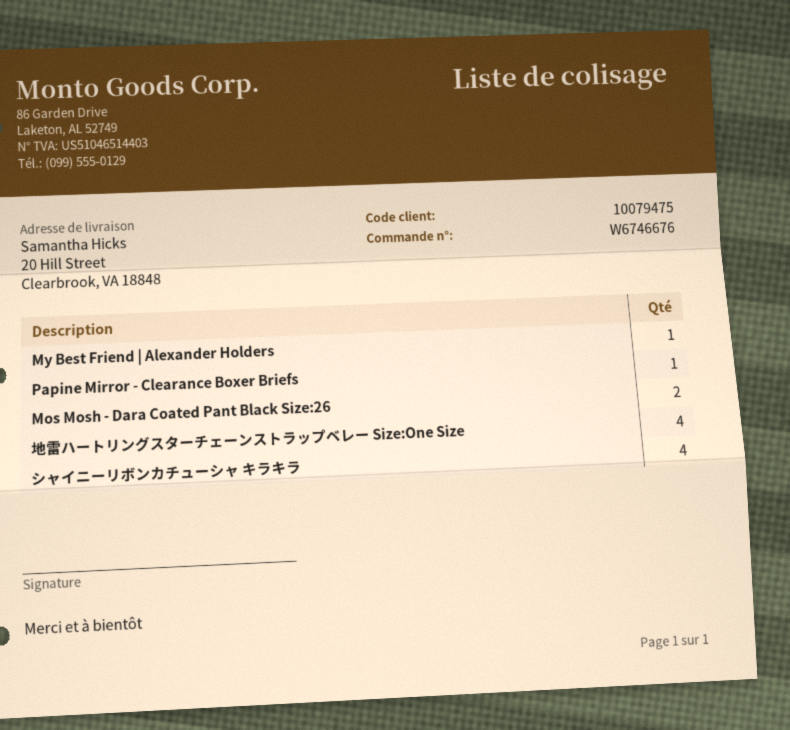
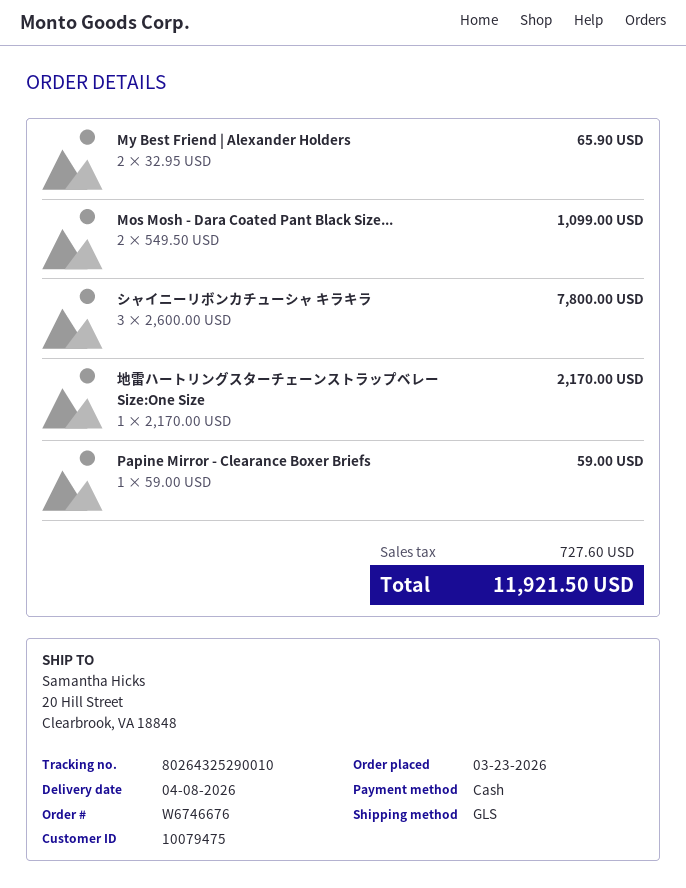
My Best Friend | Alexander Holders: 1 -> 2
地雷ハートリングスターチェーンストラップベレー Size:One Size: 4 -> 1
シャイニーリボンカチューシャ キラキラ: 4 -> 3

